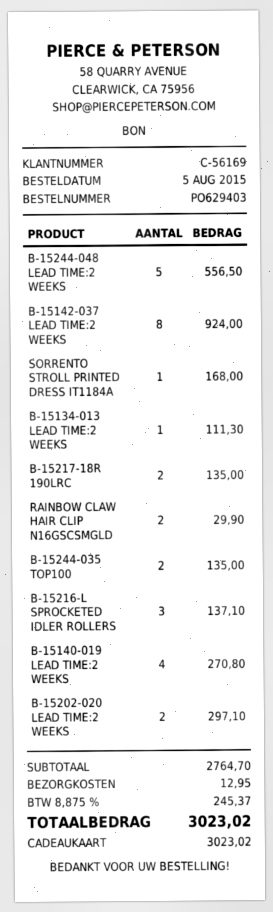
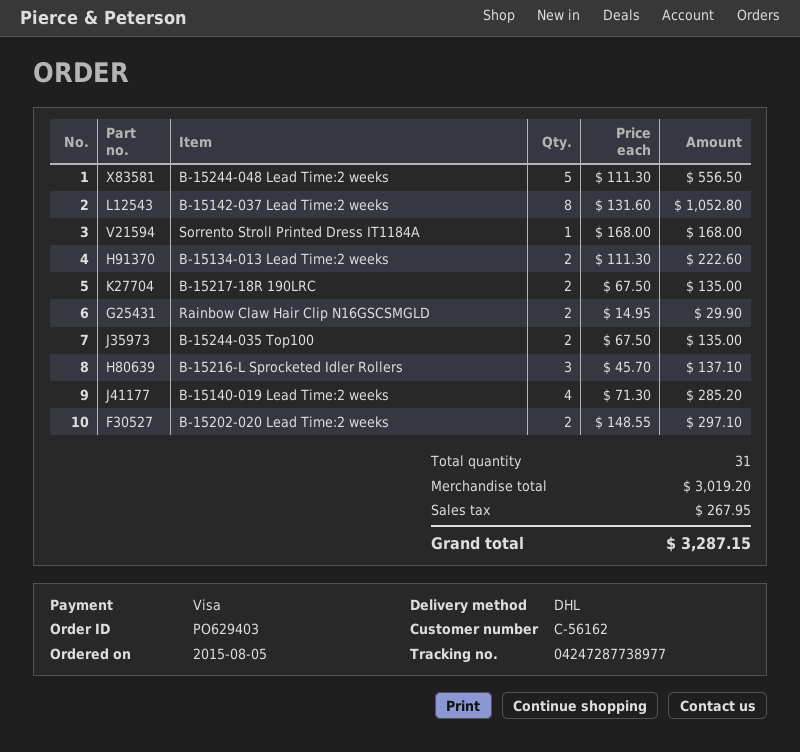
customer number: C-56169 -> C-56162
payment method: gift card -> Visa
B-15142-037 LEAD TIME:2 WEEKS: 8 for 924.00 -> 8 for 1052.80
B-15134-013 LEAD TIME:2 WEEKS: 1 for 111.30 -> 2 for 222.60
B-15140-019 LEAD TIME:2 WEEKS: 4 for 270.80 -> 4 for 285.20
subtotal: 2764.70 -> 3019.20
shipping: 12.95 -> none
tax: 245.37 -> 267.95
total: 3023.02 -> 3287.15

